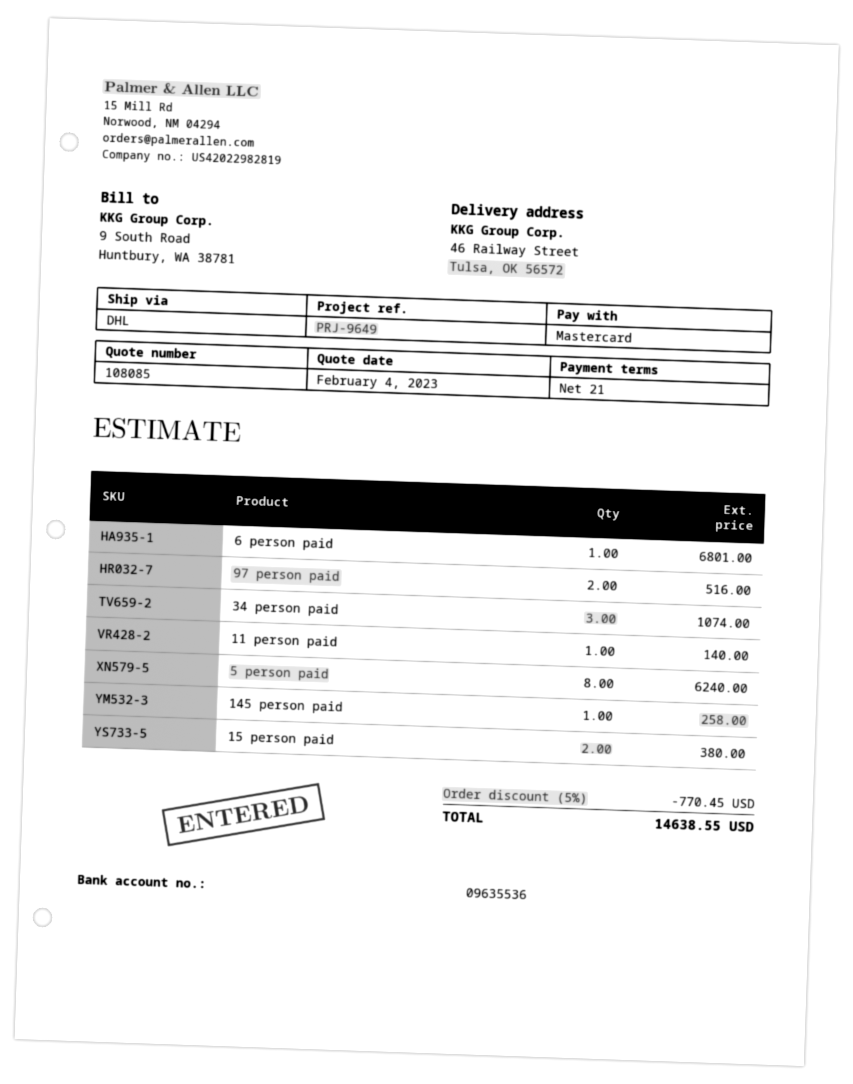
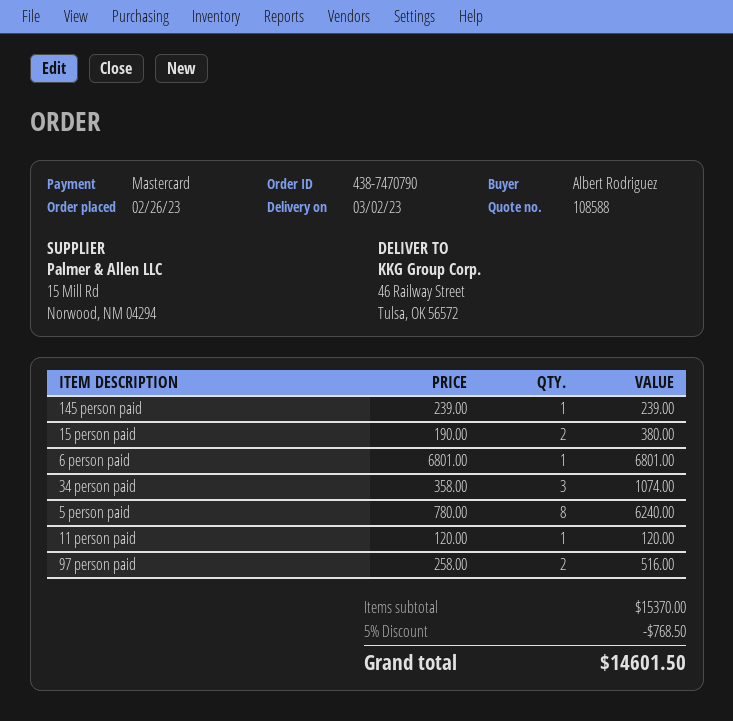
quote number: 108085 -> 108588
11 person paid: 1 for 140.00 -> 1 for 120.00
145 person paid: 1 for 258.00 -> 1 for 239.00
discount: 5% = 770.45 -> 5% = 768.50
total: 14638.55 -> 14601.50

